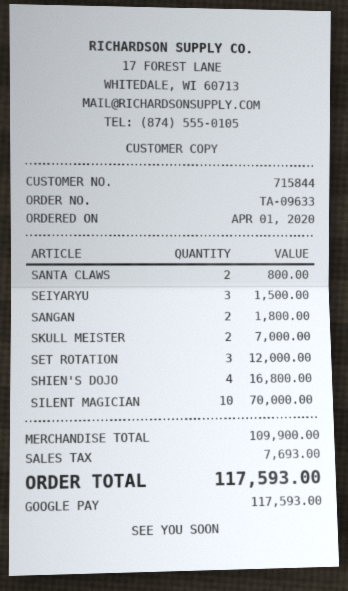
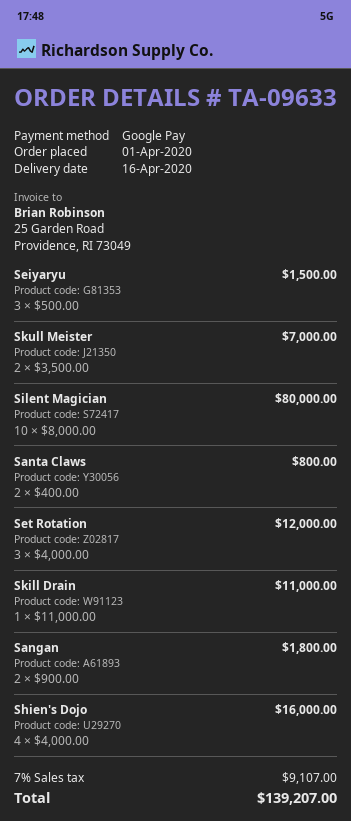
SHIEN'S DOJO: 4 for 16800.00 -> 4 for 16000.00
SILENT MAGICIAN: 10 for 70000.00 -> 10 for 80000.00
Skill Drain: none -> 1 for 11000.00
tax: 7693.00 -> 9107.00
total: 117593.00 -> 139207.00

